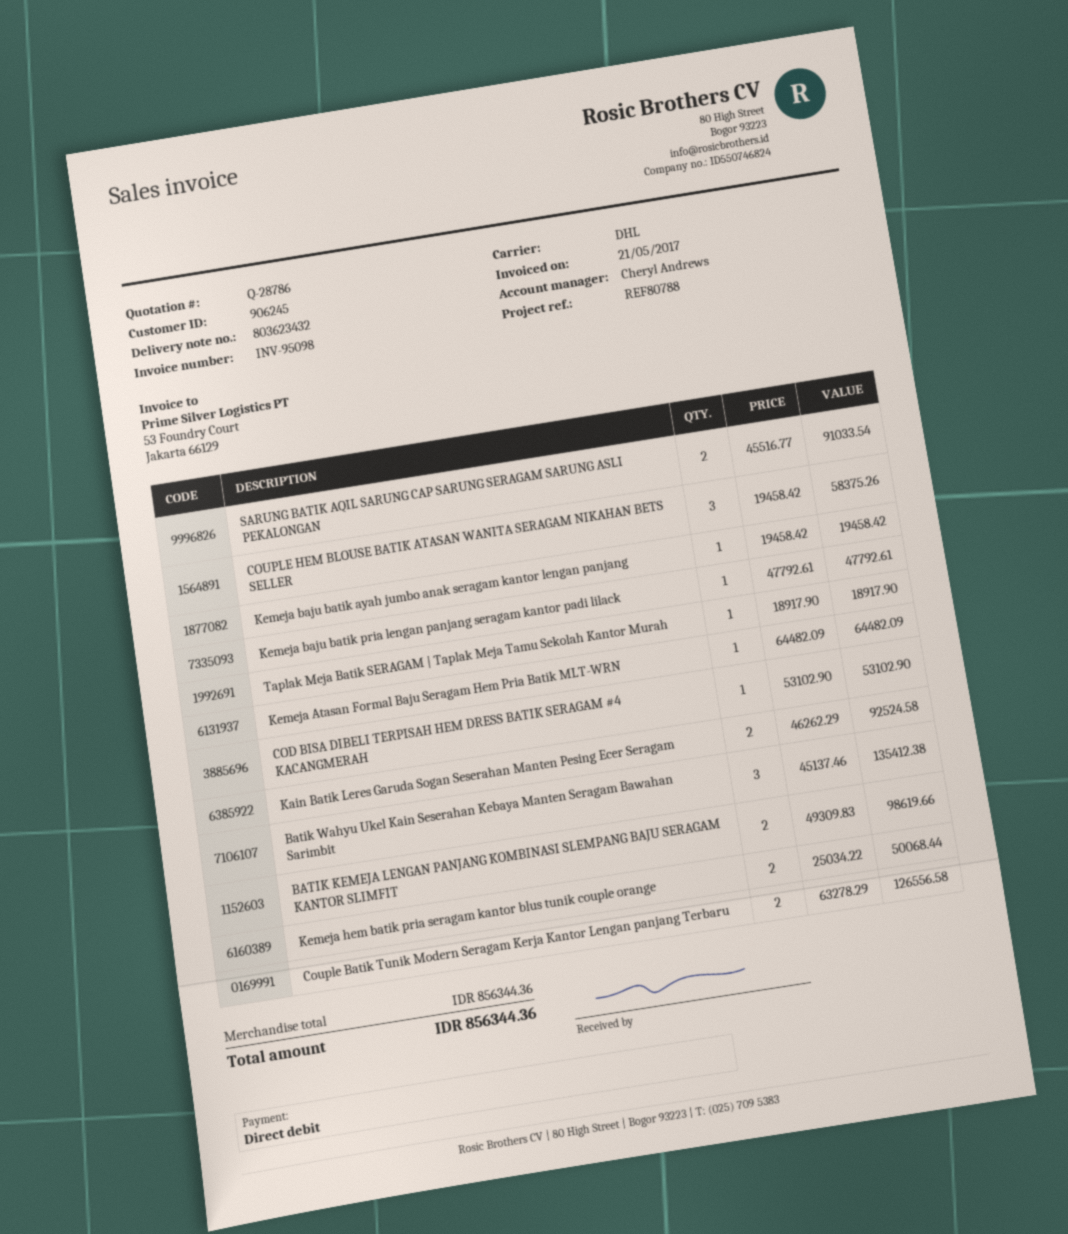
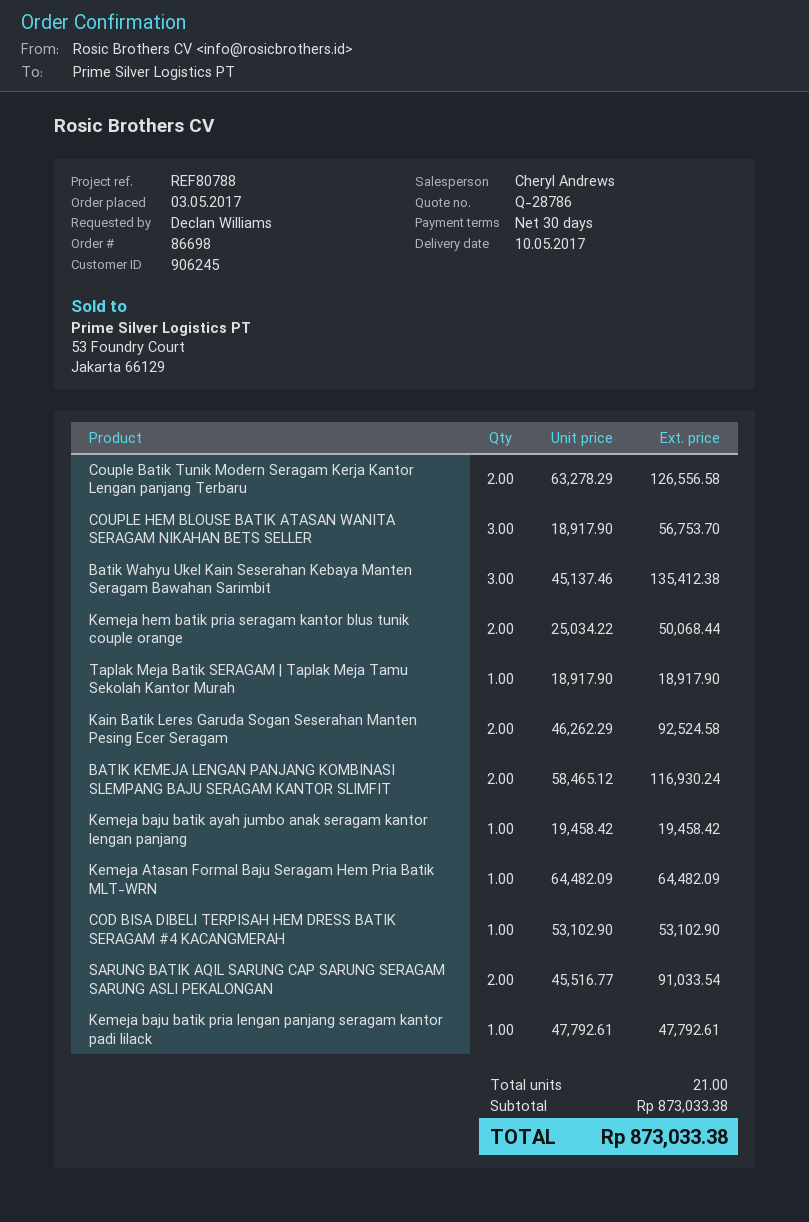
COUPLE HEM BLOUSE BATIK ATASAN WANITA SERAGAM NIKAHAN BETS SELLER: 3 x 19458.42 = 58375.26 -> 3 x 18917.90 = 56753.70
BATIK KEMEJA LENGAN PANJANG KOMBINASI SLEMPANG BAJU SERAGAM KANTOR SLIMFIT: 2 x 49309.83 = 98619.66 -> 2 x 58465.12 = 116930.24
subtotal: 856344.36 -> 873033.38
total: 856344.36 -> 873033.38

